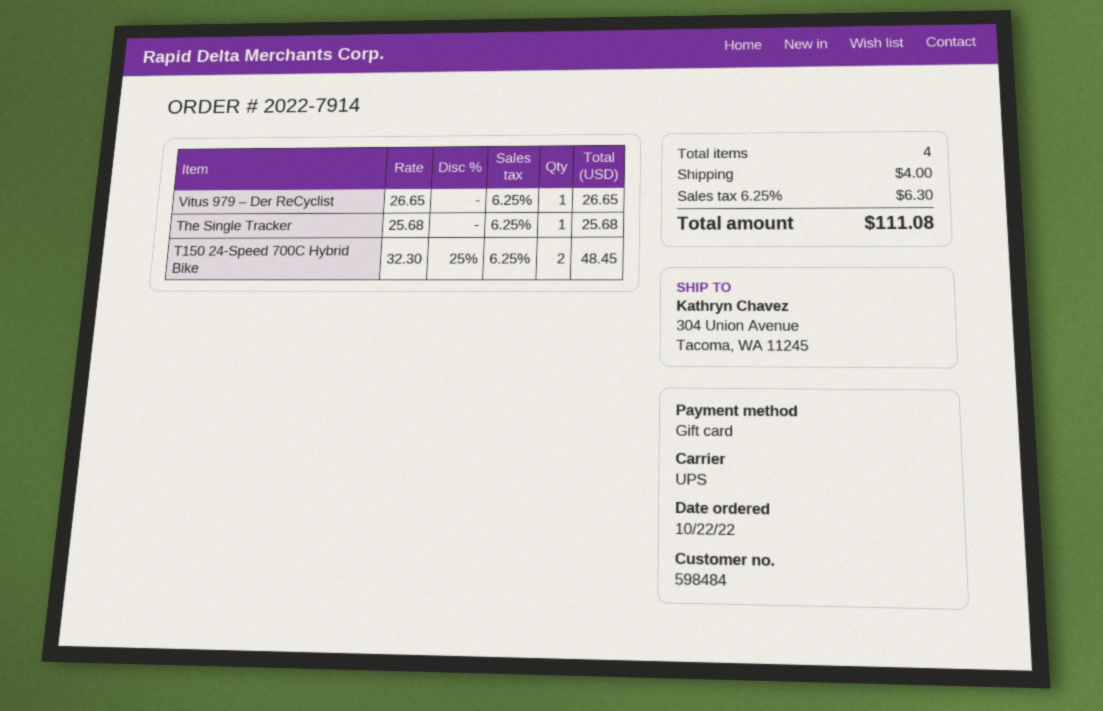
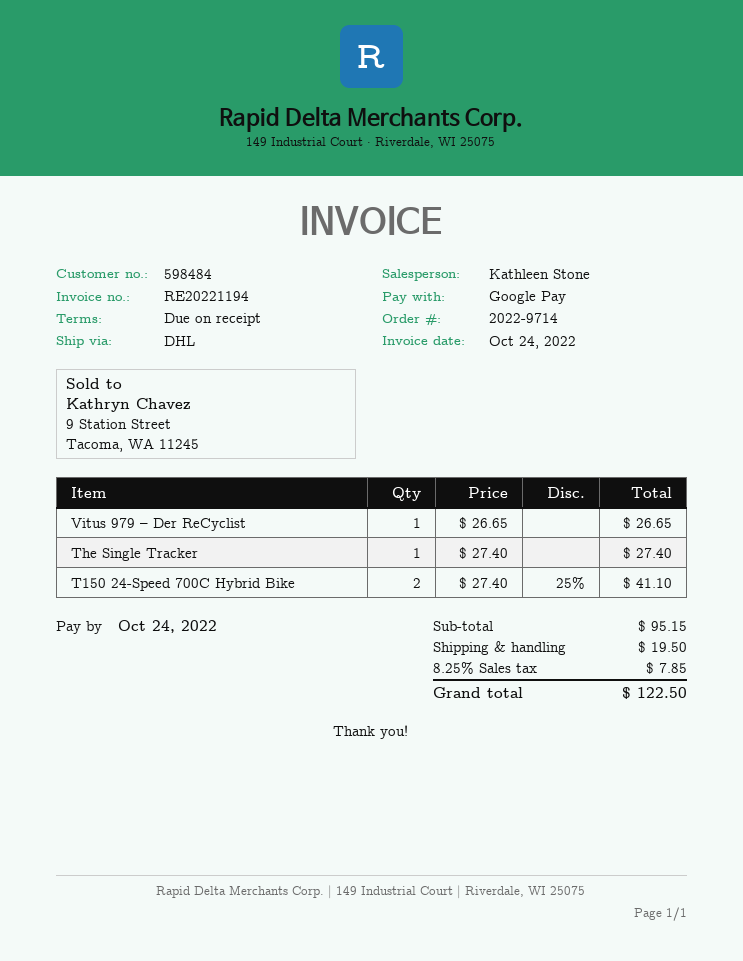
order number: 2022-7914 -> 2022-9714
payment method: gift card -> Google Pay
shipping method: UPS -> DHL
The Single Tracker: 1 x 25.68 = 25.68 -> 1 x 27.40 = 27.40
T150 24-Speed 700C Hybrid Bike: 2 x 32.30 - 25% = 48.45 -> 2 x 27.40 - 25% = 41.10
shipping: 4.00 -> 19.50
tax: 6.25% = 6.30 -> 8.25% = 7.85
total: 111.08 -> 122.50

